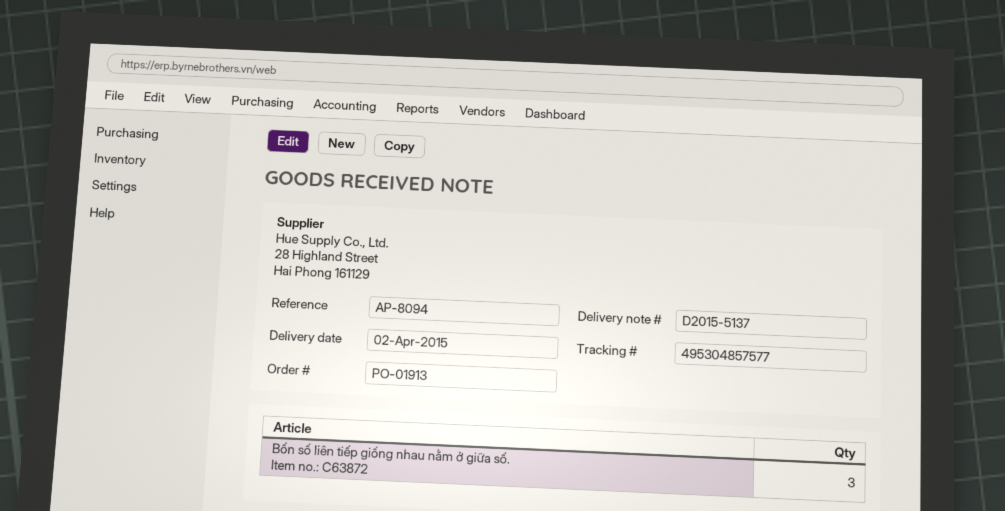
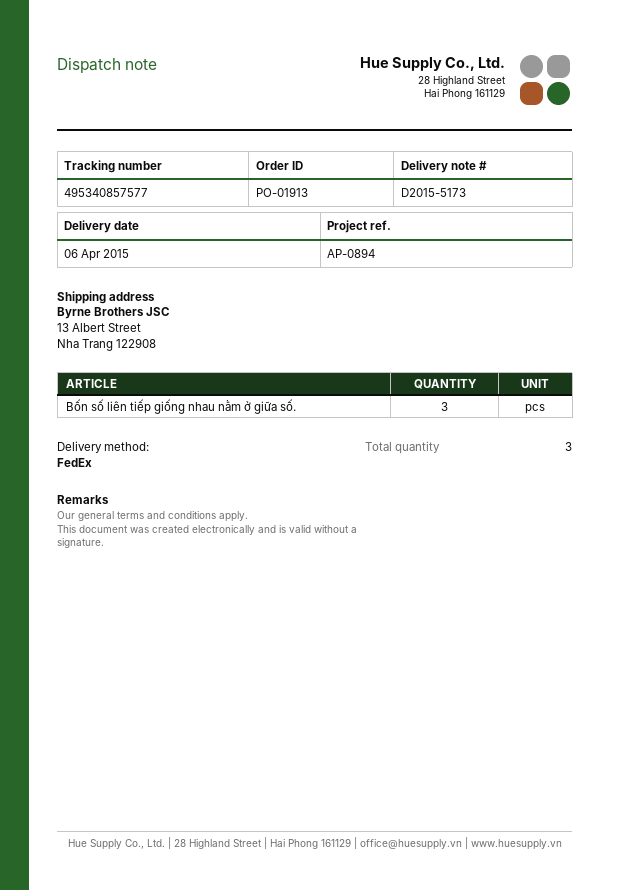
delivery note number: D2015-5137 -> D2015-5173
delivery date: 2015-04-02 -> 2015-04-06
reference: AP-8094 -> AP-0894
tracking number: 495304857577 -> 495340857577

